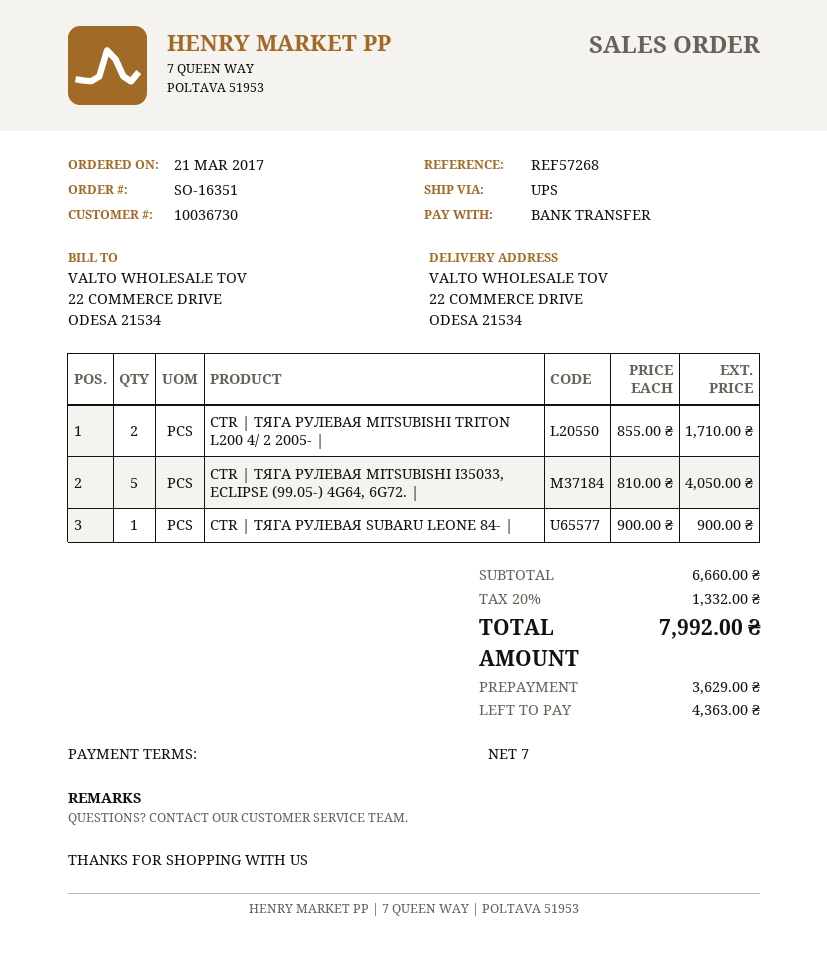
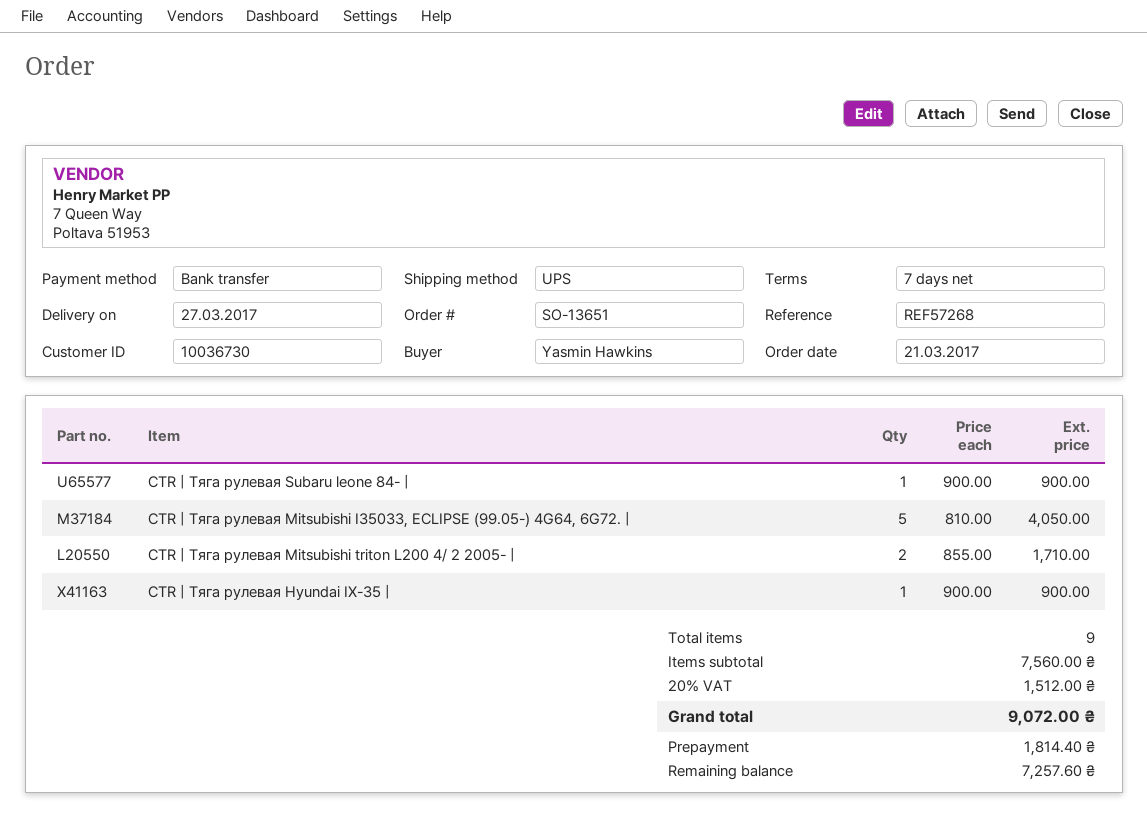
order number: SO-16351 -> SO-13651
CTR | Тяга рулевая Hyundai IX-35 |: none -> 1 x 900.00 = 900.00
subtotal: 6660.00 -> 7560.00
tax: 20% = 1332.00 -> 20% = 1512.00
total: 7992.00 -> 9072.00
deposit: 3629.00 -> 1814.40
balance: 4363.00 -> 7257.60

